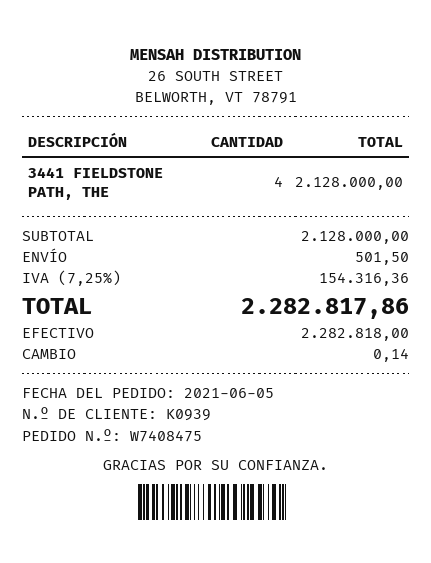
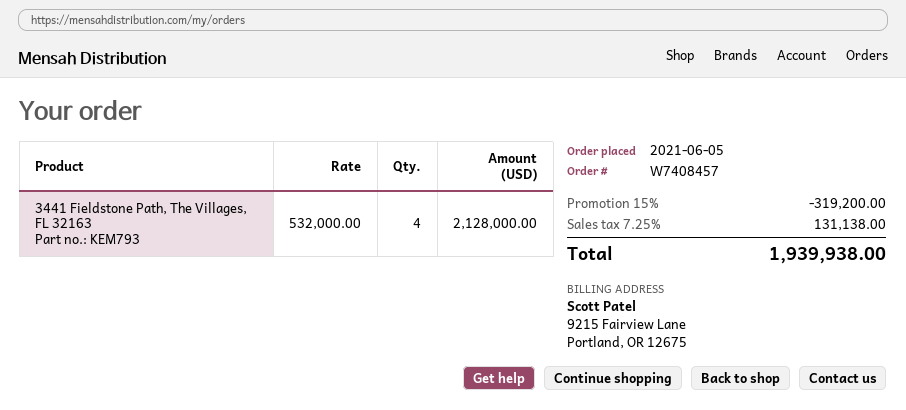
order number: W7408475 -> W7408457
discount: none -> 15% = 319200.00
shipping: 501.50 -> none
tax: 7.25% = 154316.36 -> 7.25% = 131138.00
total: 2282817.86 -> 1939938.00

